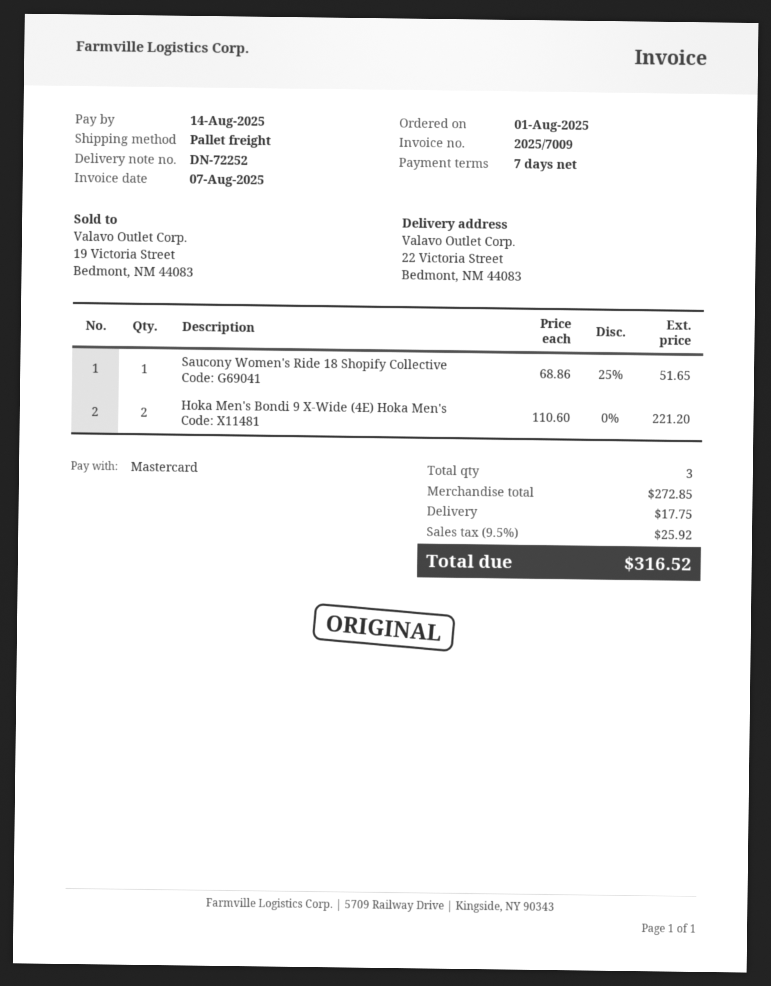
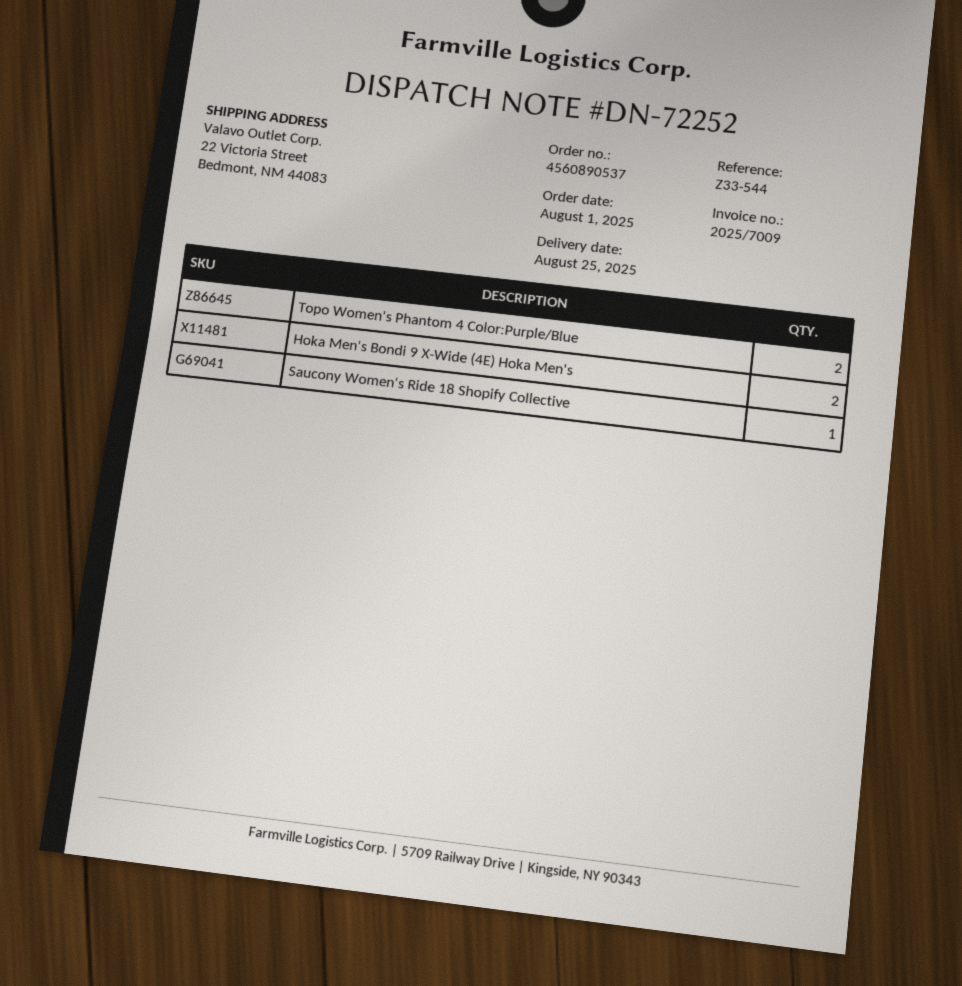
Topo Women's Phantom 4 Color:Purple/Blue: none -> 2

